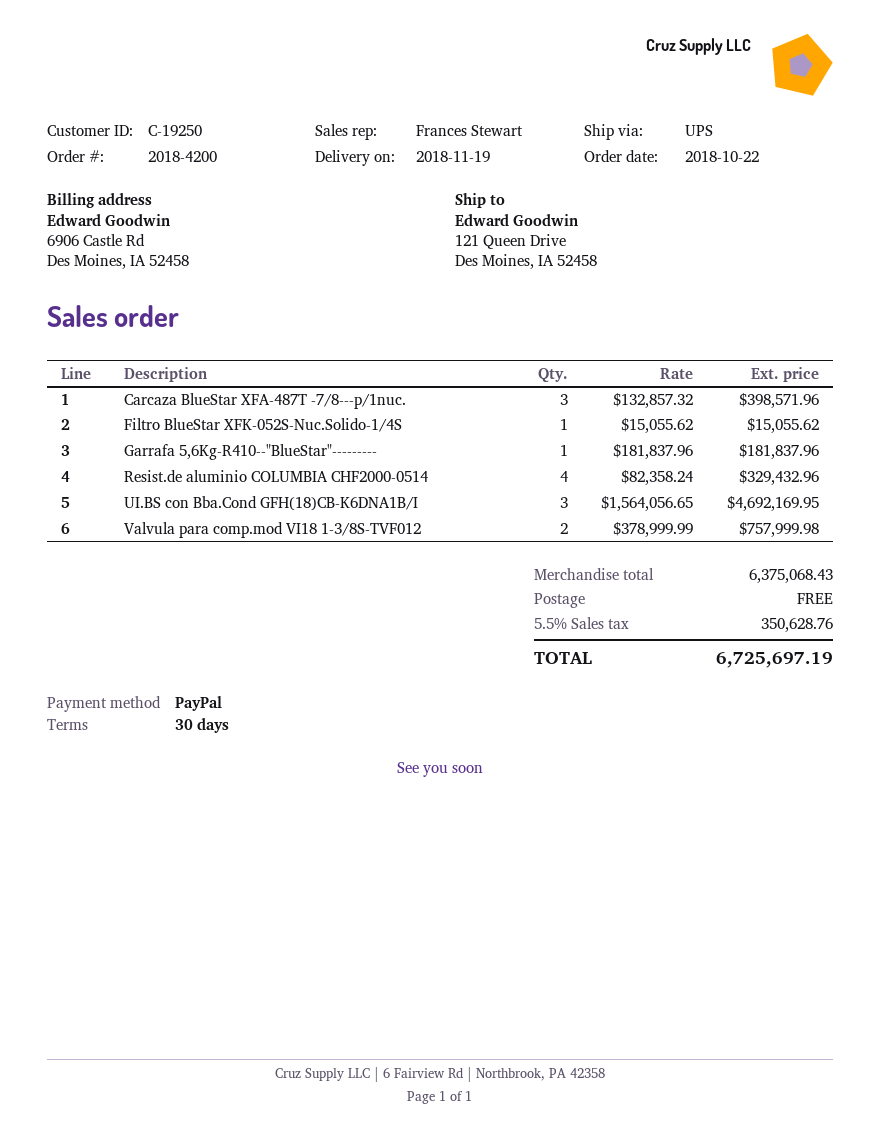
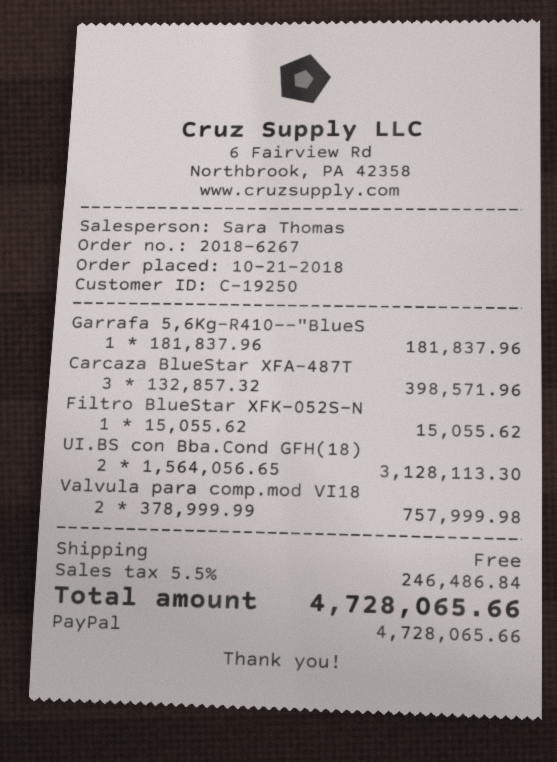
order number: 2018-4200 -> 2018-6267
order date: 2018-10-22 -> 2018-10-21
sales rep: Frances Stewart -> Sara Thomas
Resist.de aluminio COLUMBIA CHF2000-0514: 4 x 82358.24 = 329432.96 -> none
UI.BS con Bba.Cond GFH(18)CB-K6DNA1B/I: 3 x 1564056.65 = 4692169.95 -> 2 x 1564056.65 = 3128113.30
tax: 5.5% = 350628.76 -> 5.5% = 246486.84
total: 6725697.19 -> 4728065.66

